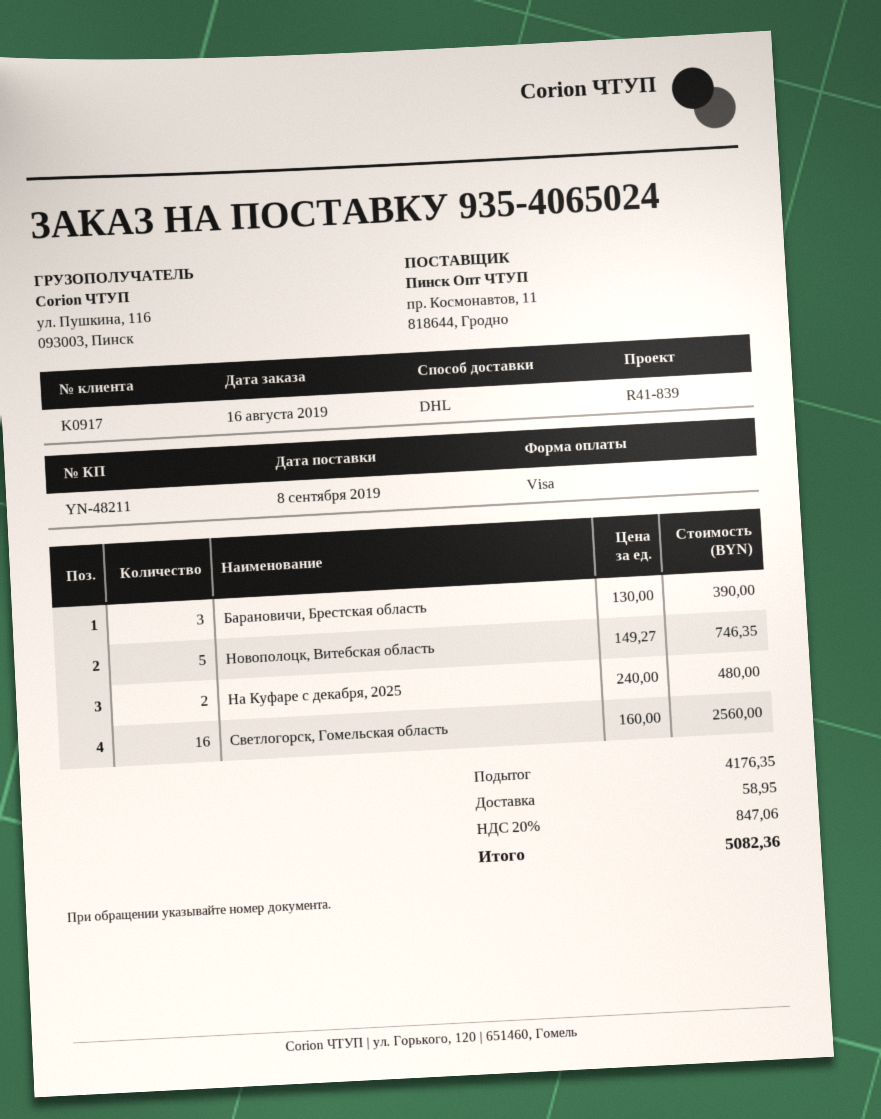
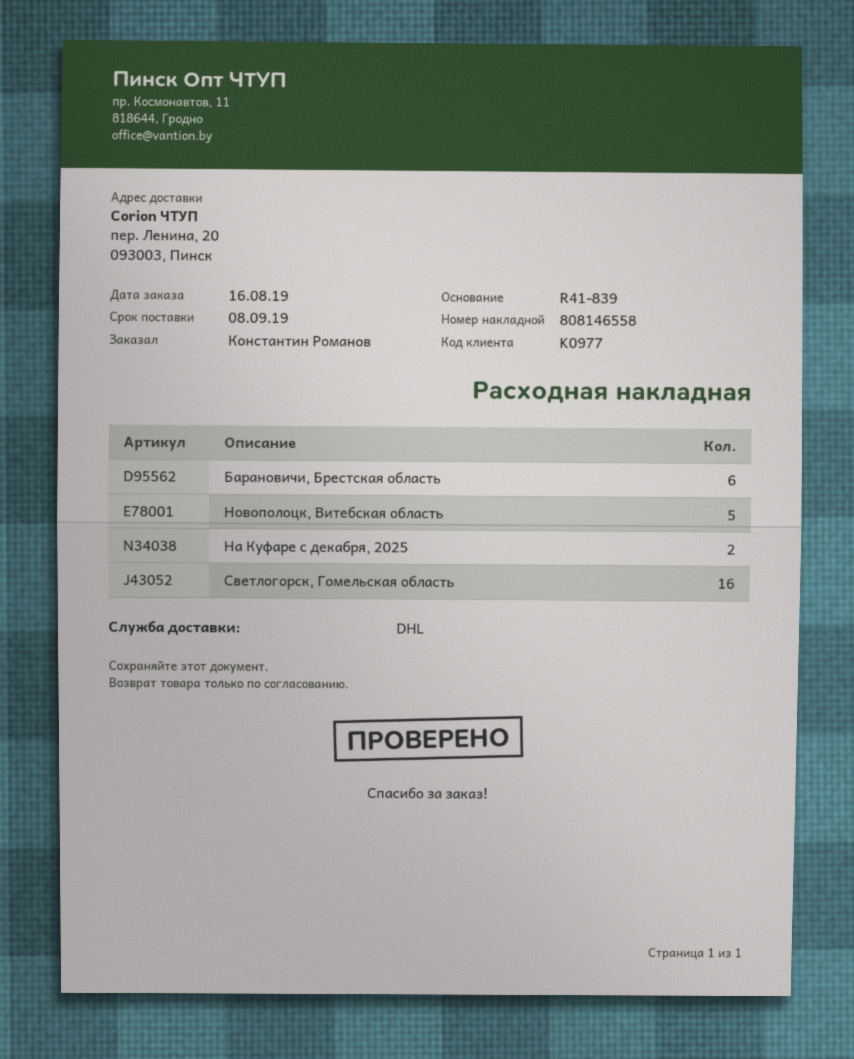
customer number: K0917 -> K0977
ship to: ул. Пушкина, 116, 093003, Пинск -> пер. Ленина, 20, 093003, Пинск
Барановичи, Брестская область: 3 -> 6

